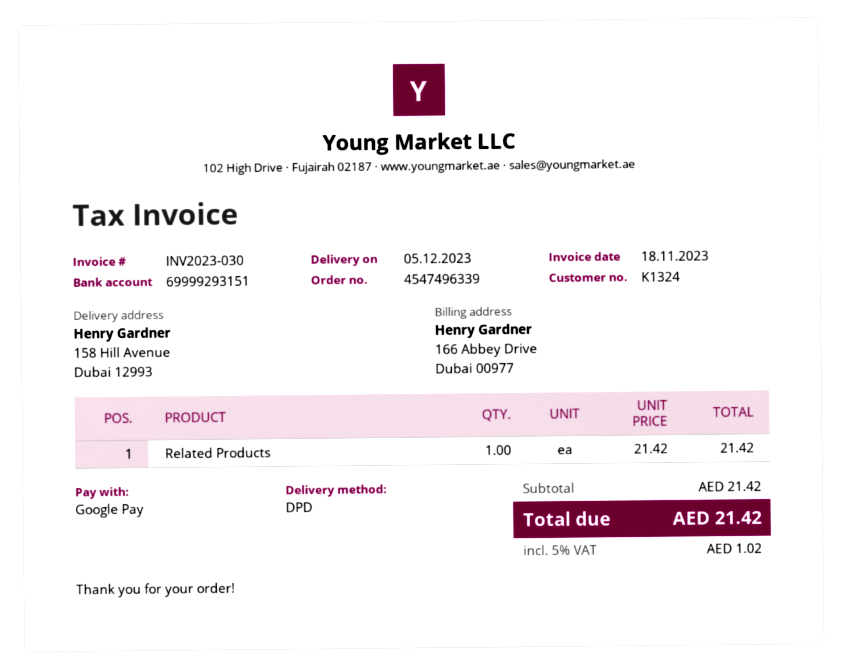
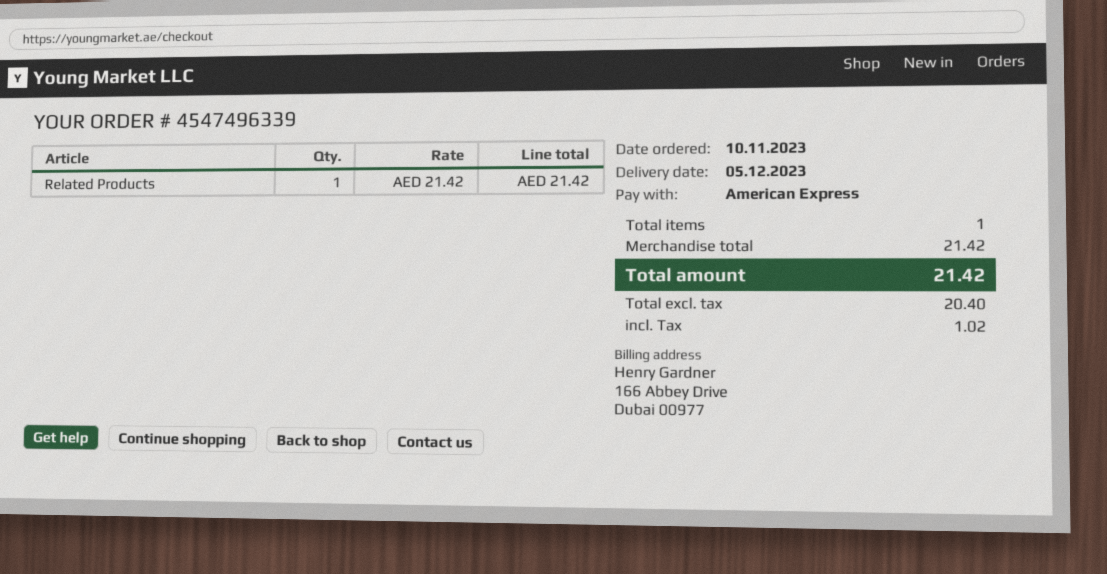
payment method: Google Pay -> American Express

